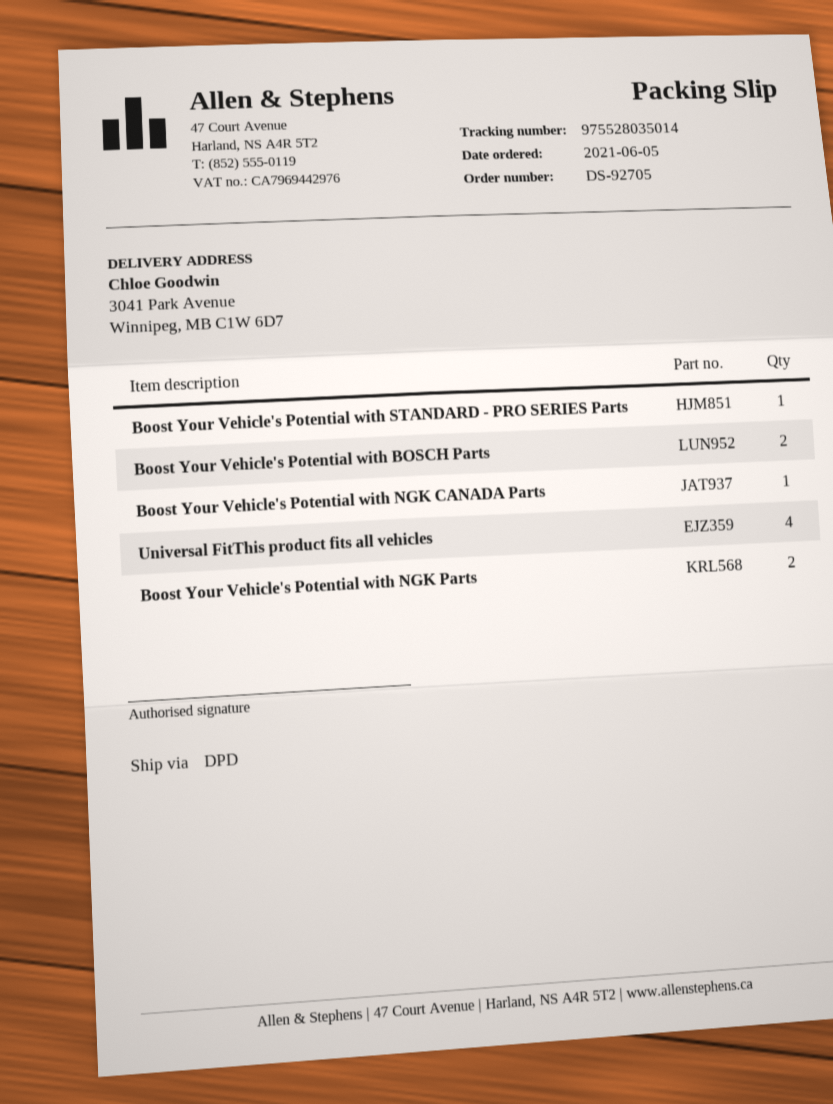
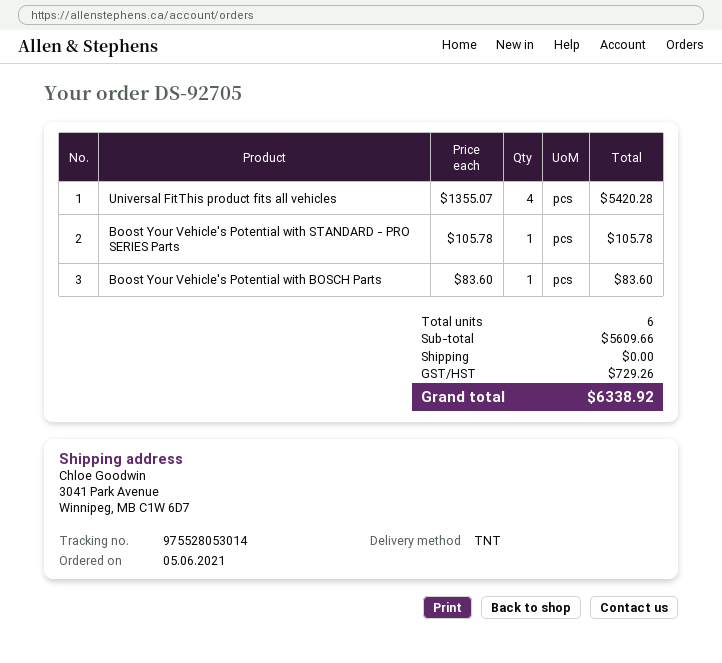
shipping method: DPD -> TNT
tracking number: 975528035014 -> 975528053014
Boost Your Vehicle's Potential with BOSCH Parts: 2 -> 1
Boost Your Vehicle's Potential with NGK CANADA Parts: 1 -> none
Boost Your Vehicle's Potential with NGK Parts: 2 -> none

